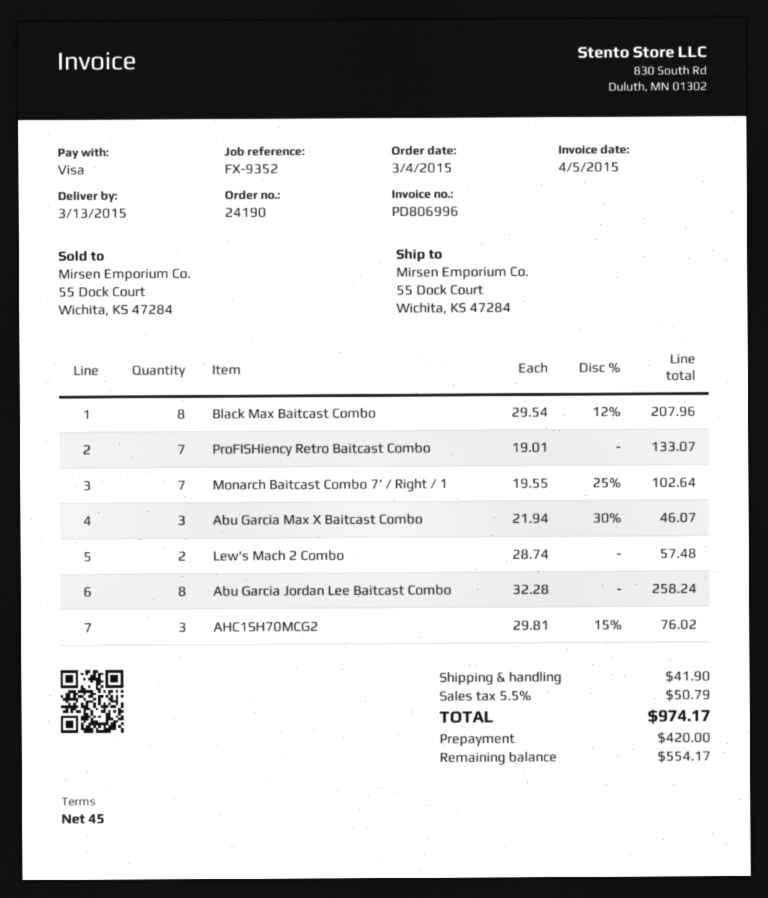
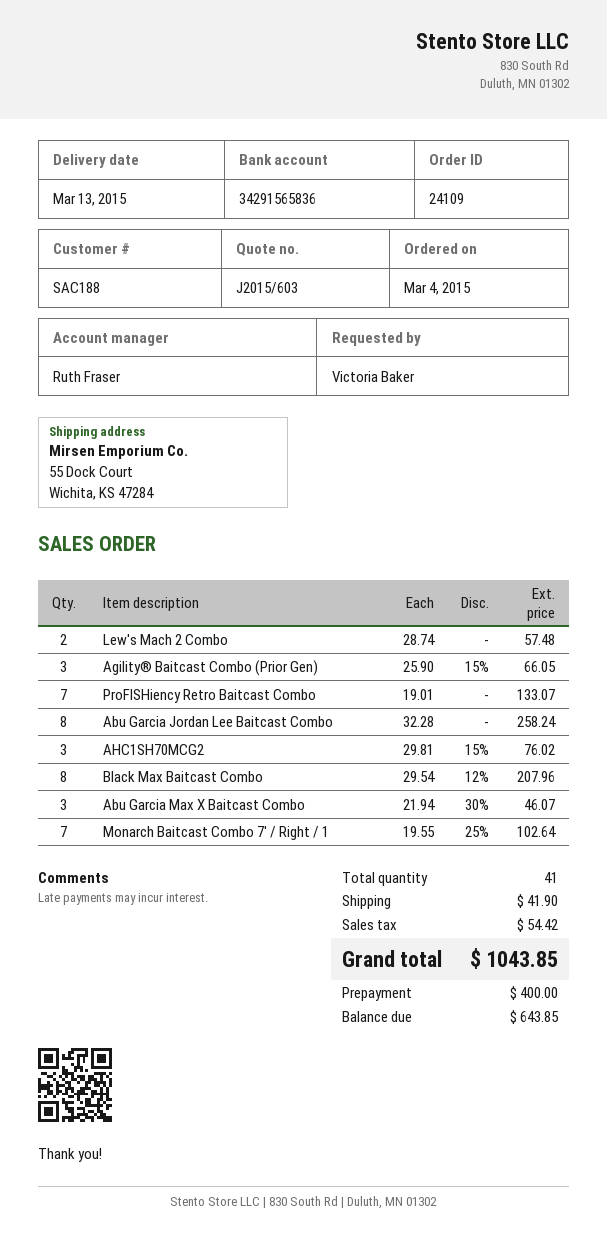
order number: 24190 -> 24109
Agility® Baitcast Combo (Prior Gen): none -> 3 x 25.90 - 15% = 66.05
tax: 50.79 -> 54.42
total: 974.17 -> 1043.85
deposit: 420.00 -> 400.00
balance: 554.17 -> 643.85

